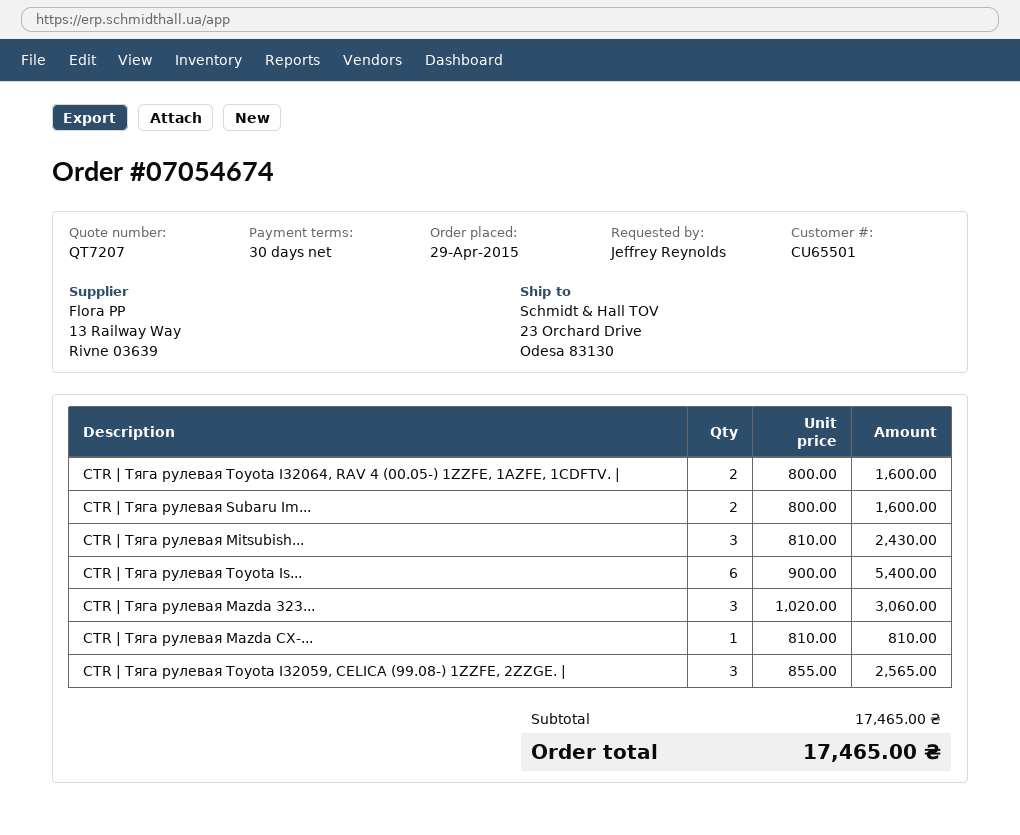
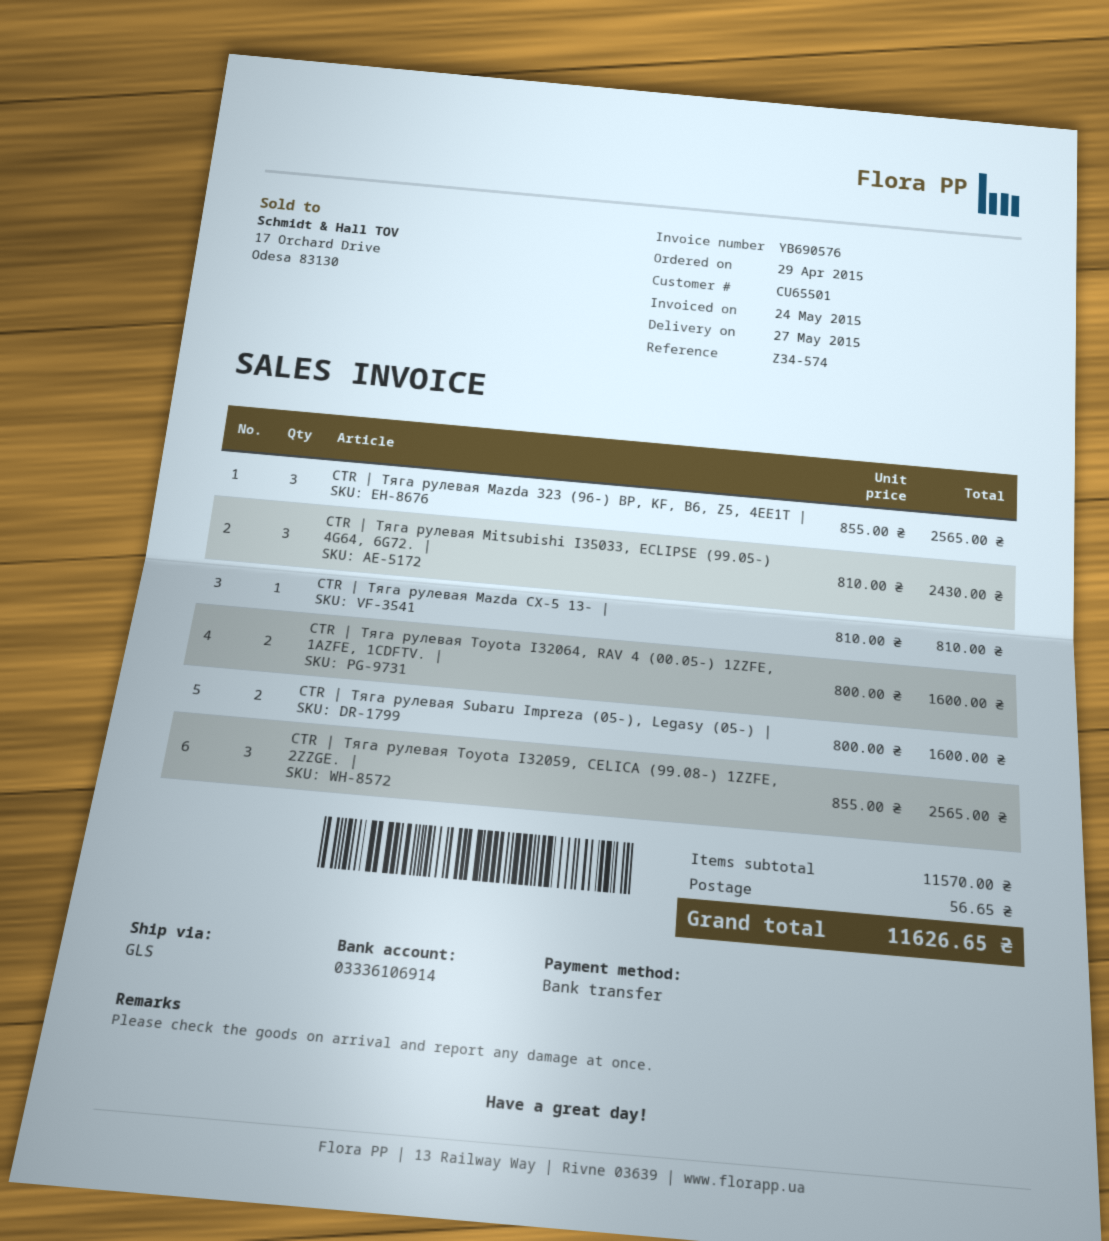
CTR | Тяга рулевая Toyota Is...: 6 x 900.00 = 5400.00 -> none
CTR | Тяга рулевая Mazda 323...: 3 x 1020.00 = 3060.00 -> 3 x 855.00 = 2565.00
subtotal: 17465.00 -> 11570.00
shipping: none -> 56.65
total: 17465.00 -> 11626.65

